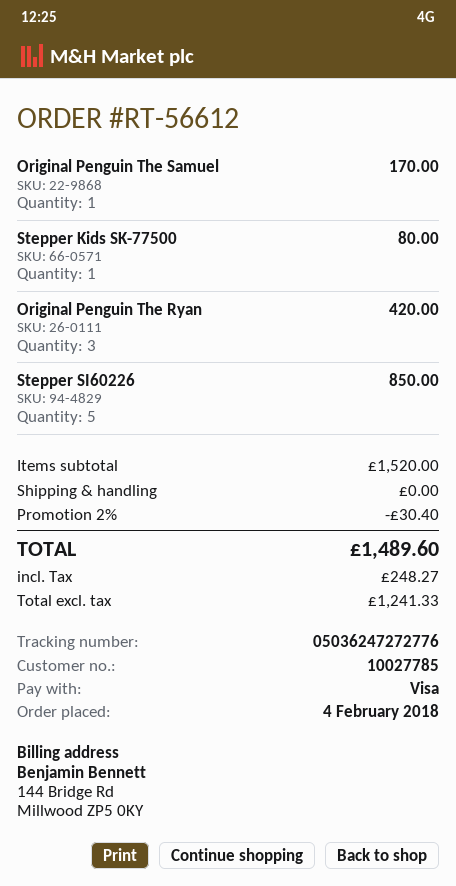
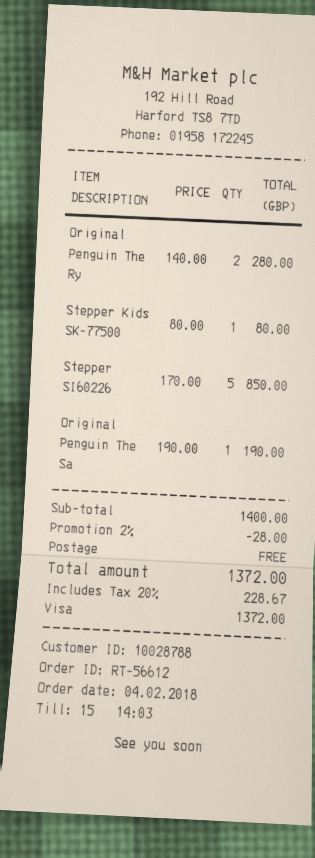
customer number: 10027785 -> 10028788
Original Penguin The Samuel: 1 for 170.00 -> 1 for 190.00
Original Penguin The Ryan: 3 for 420.00 -> 2 for 280.00
subtotal: 1520.00 -> 1400.00
discount: 2% = 30.40 -> 2% = 28.00
tax: 248.27 -> 228.67
total: 1489.60 -> 1372.00

